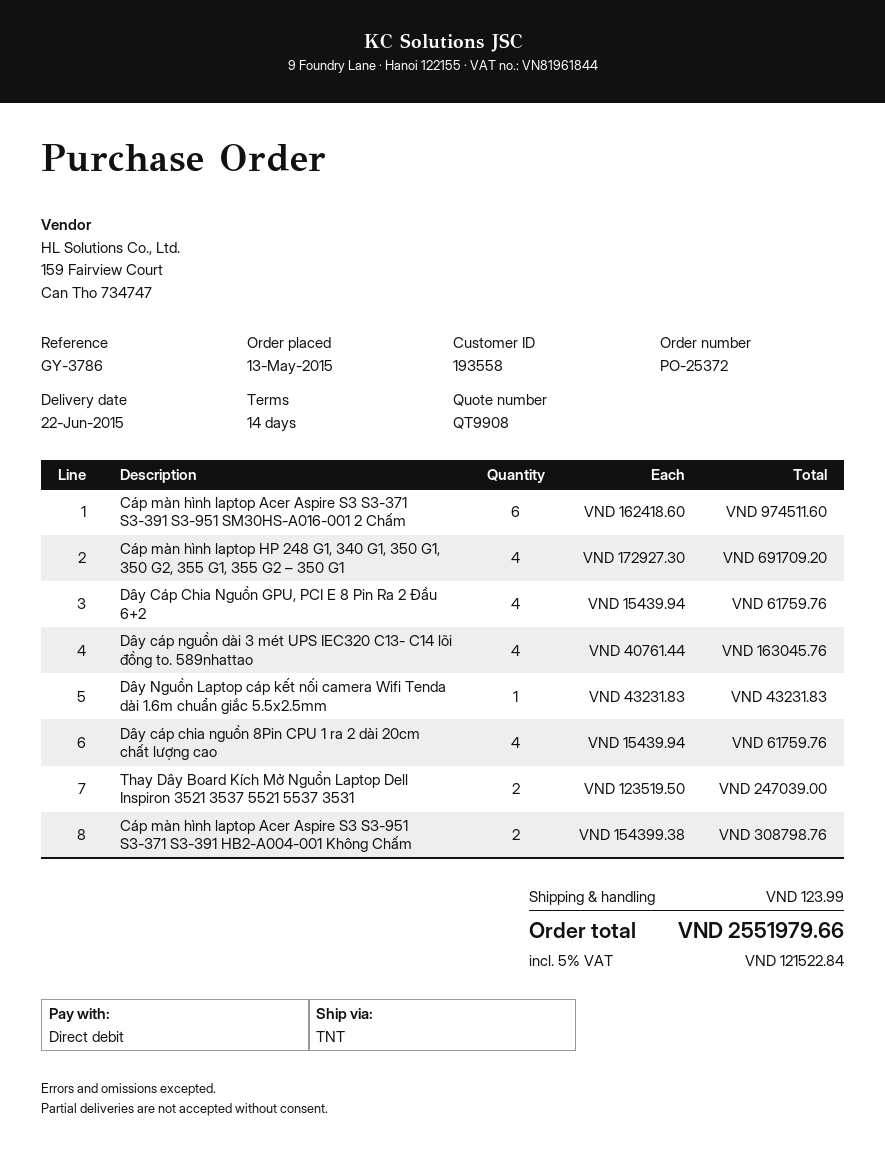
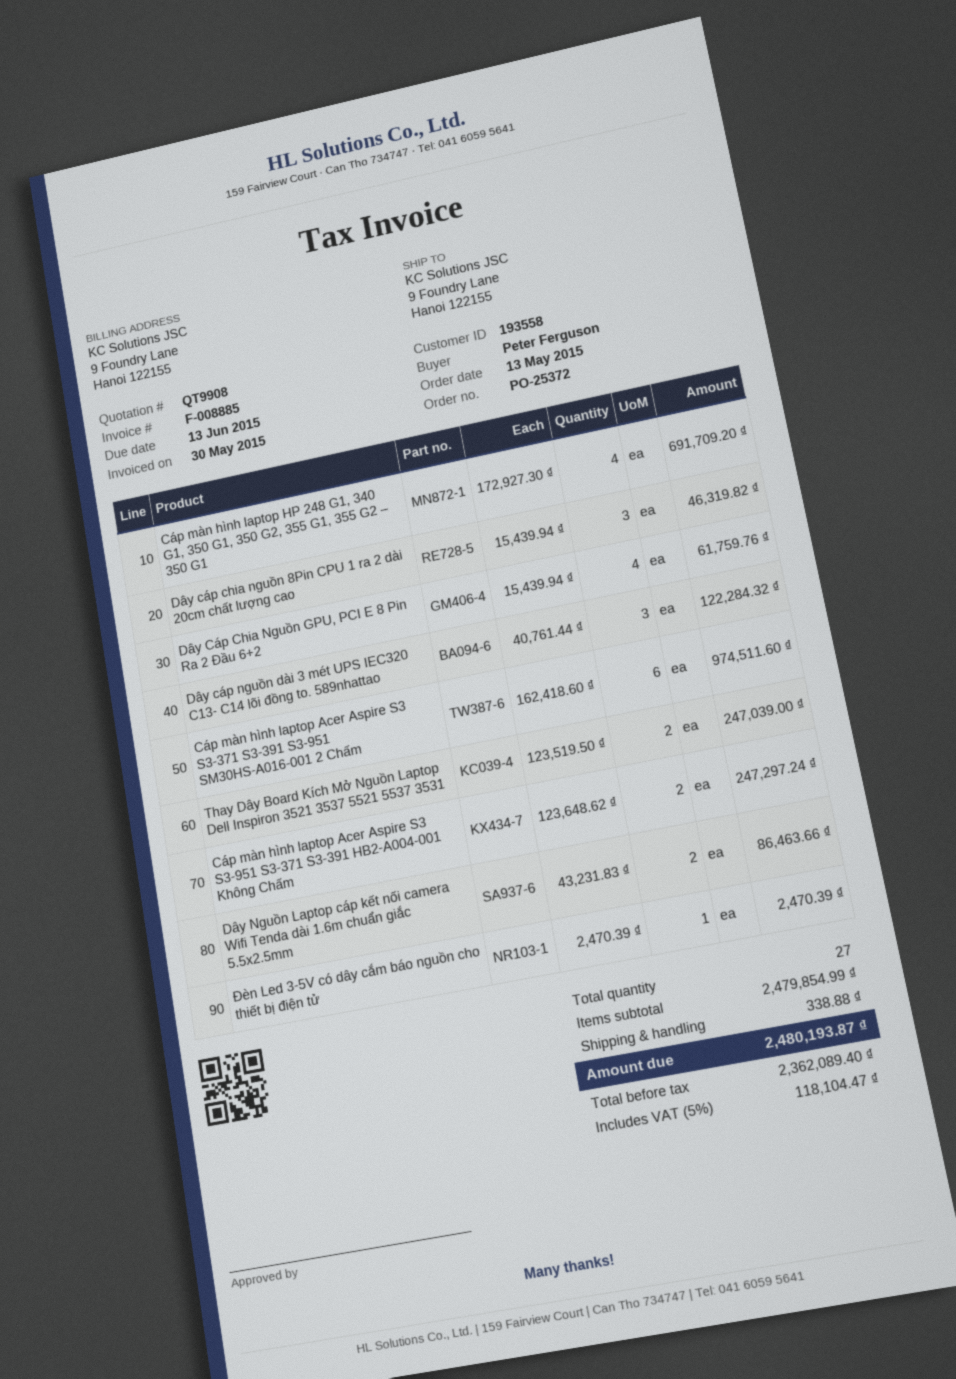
Dây cáp nguồn dài 3 mét UPS IEC320 C13- C14 lõi đồng to. 589nhattao: 4 x 40761.44 = 163045.76 -> 3 x 40761.44 = 122284.32
Dây Nguồn Laptop cáp kết nối camera Wifi Tenda dài 1.6m chuẩn giắc 5.5x2.5mm: 1 x 43231.83 = 43231.83 -> 2 x 43231.83 = 86463.66
Dây cáp chia nguồn 8Pin CPU 1 ra 2 dài 20cm chất lượng cao: 4 x 15439.94 = 61759.76 -> 3 x 15439.94 = 46319.82
Cáp màn hình laptop Acer Aspire S3 S3-951 S3-371 S3-391 HB2-A004-001 Không Chấm: 2 x 154399.38 = 308798.76 -> 2 x 123648.62 = 247297.24
Đèn Led 3-5V có dây cắm báo nguồn cho thiết bị điện tử: none -> 1 x 2470.39 = 2470.39
shipping: 123.99 -> 338.88
tax: 5% = 121522.84 -> 5% = 118104.47
total: 2551979.66 -> 2480193.87

